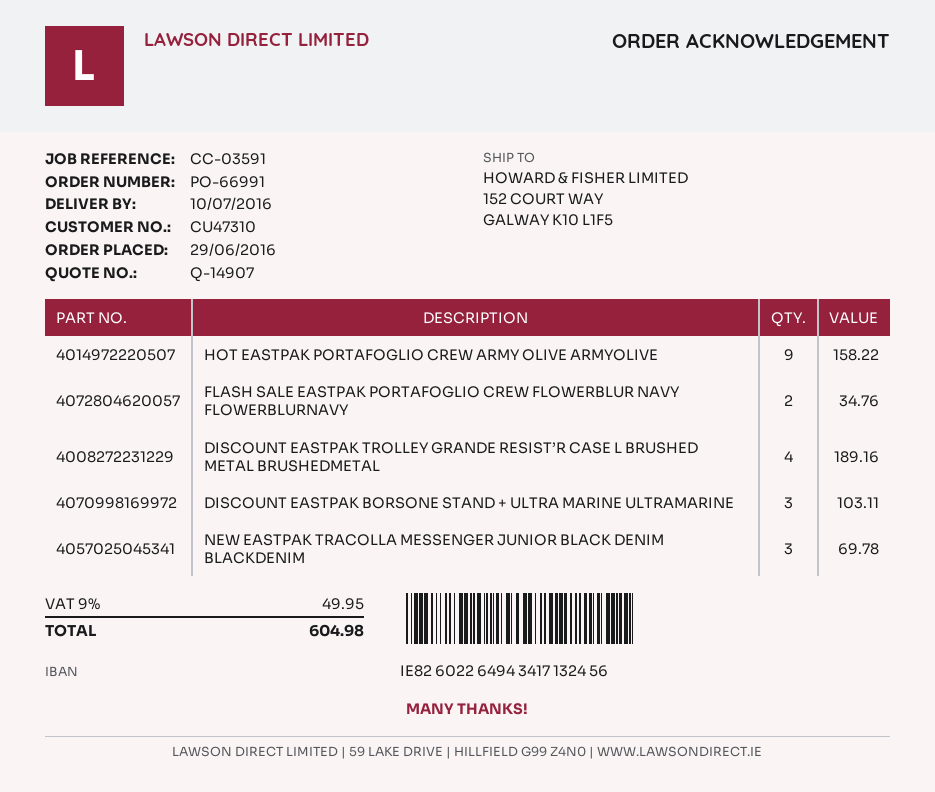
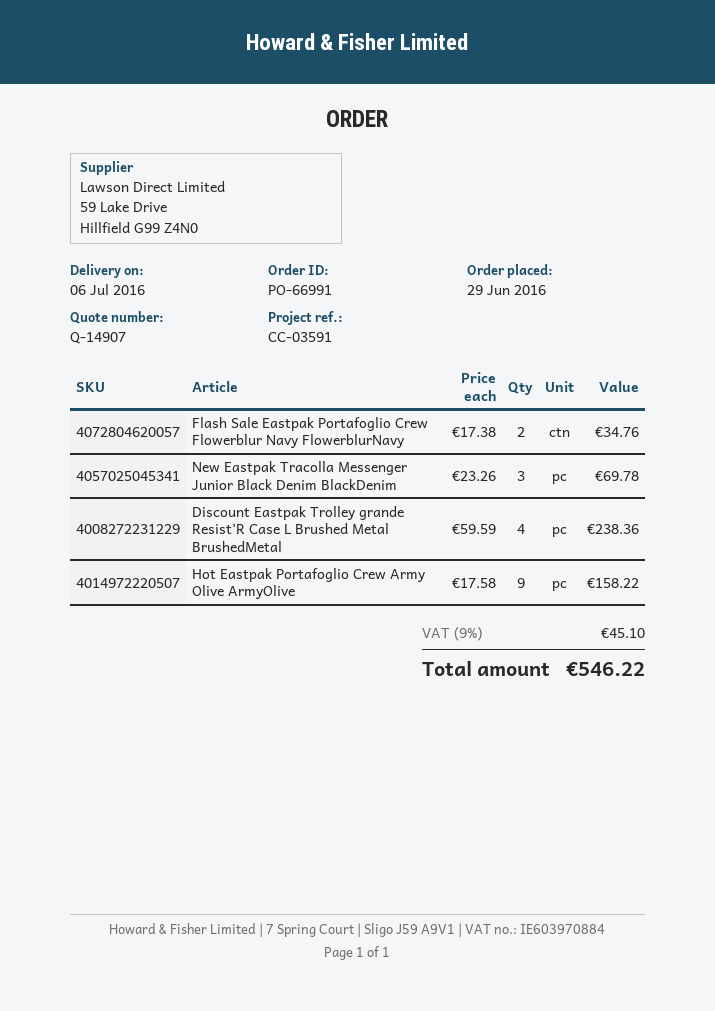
delivery date: 2016-07-10 -> 2016-07-06
DISCOUNT EASTPAK TROLLEY GRANDE RESIST’R CASE L BRUSHED METAL BRUSHEDMETAL: 4 for 189.16 -> 4 for 238.36
DISCOUNT EASTPAK BORSONE STAND + ULTRA MARINE ULTRAMARINE: 3 for 103.11 -> none
tax: 9% = 49.95 -> 9% = 45.10
total: 604.98 -> 546.22

